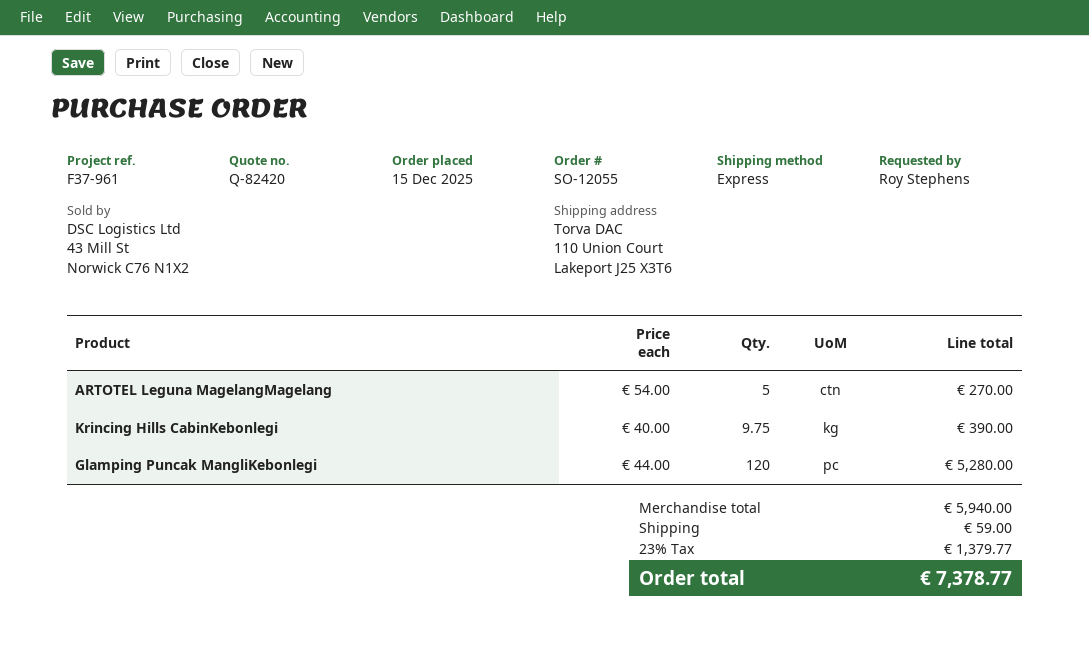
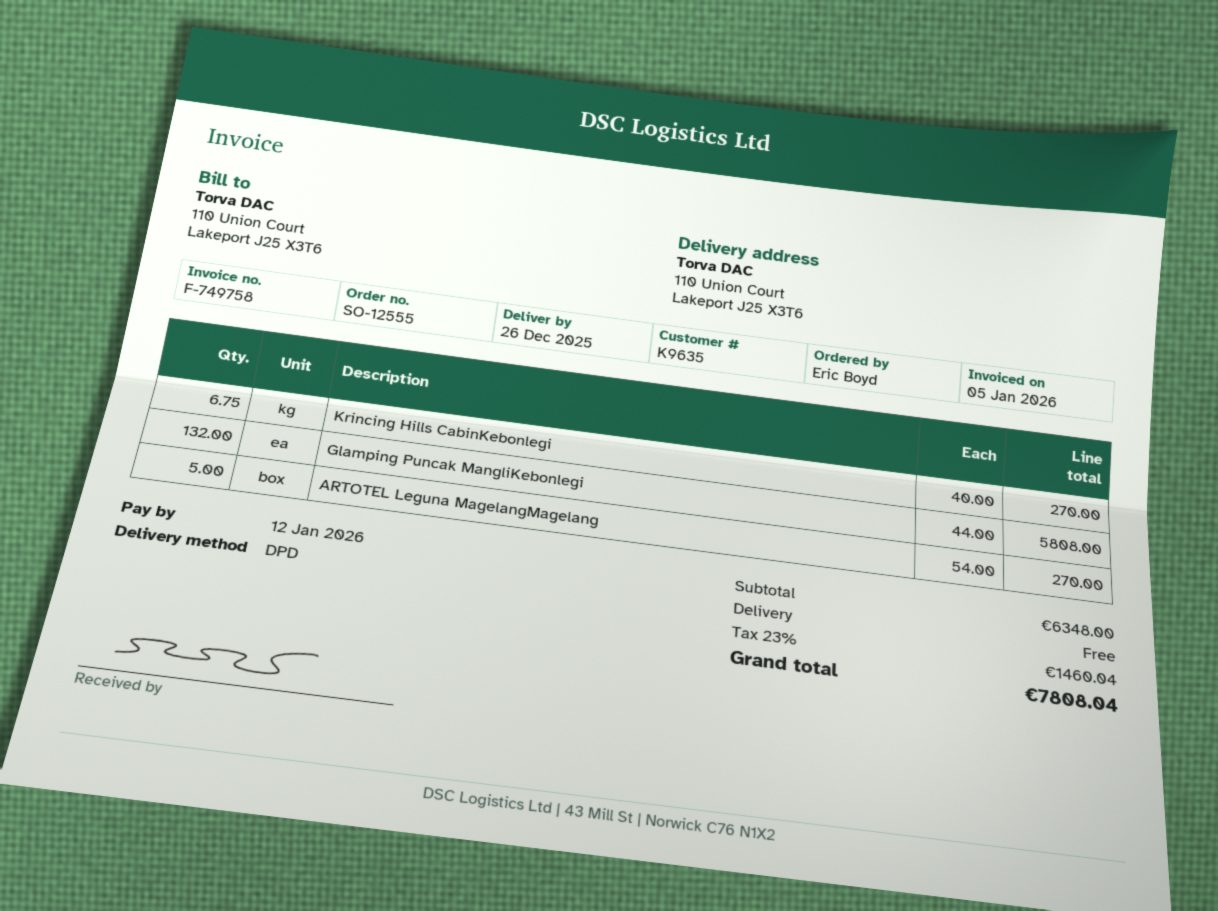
order number: SO-12055 -> SO-12555
ordered by: Roy Stephens -> Eric Boyd
shipping method: express -> DPD
Krincing Hills CabinKebonlegi: 9.75 x 40.00 = 390.00 -> 6.75 x 40.00 = 270.00
Glamping Puncak MangliKebonlegi: 120 x 44.00 = 5280.00 -> 132 x 44.00 = 5808.00
subtotal: 5940.00 -> 6348.00
shipping: 59.00 -> 0.00
tax: 23% = 1379.77 -> 23% = 1460.04
total: 7378.77 -> 7808.04

